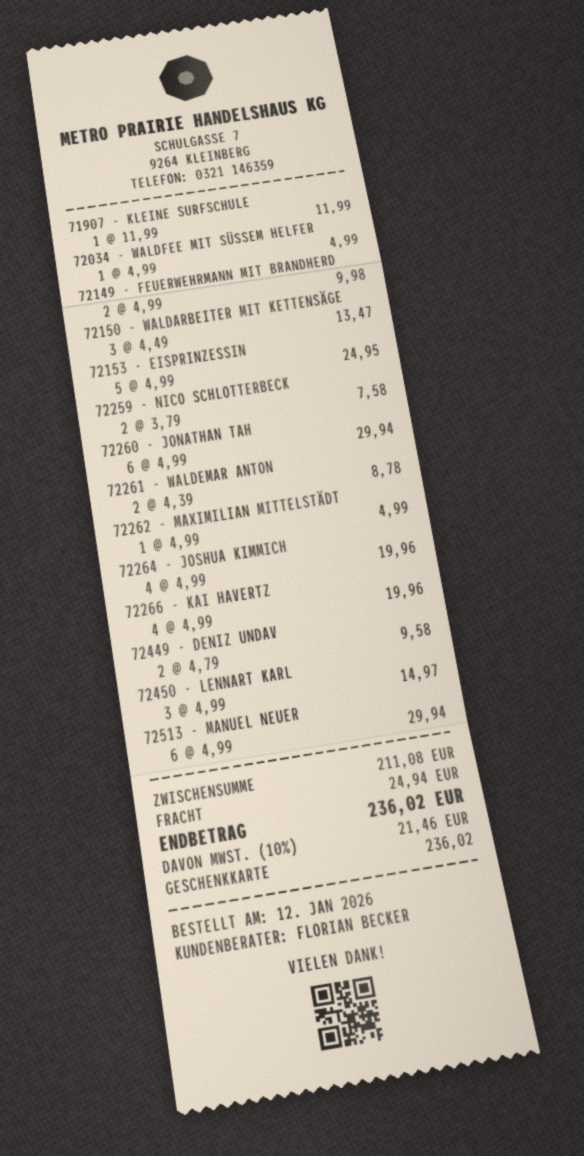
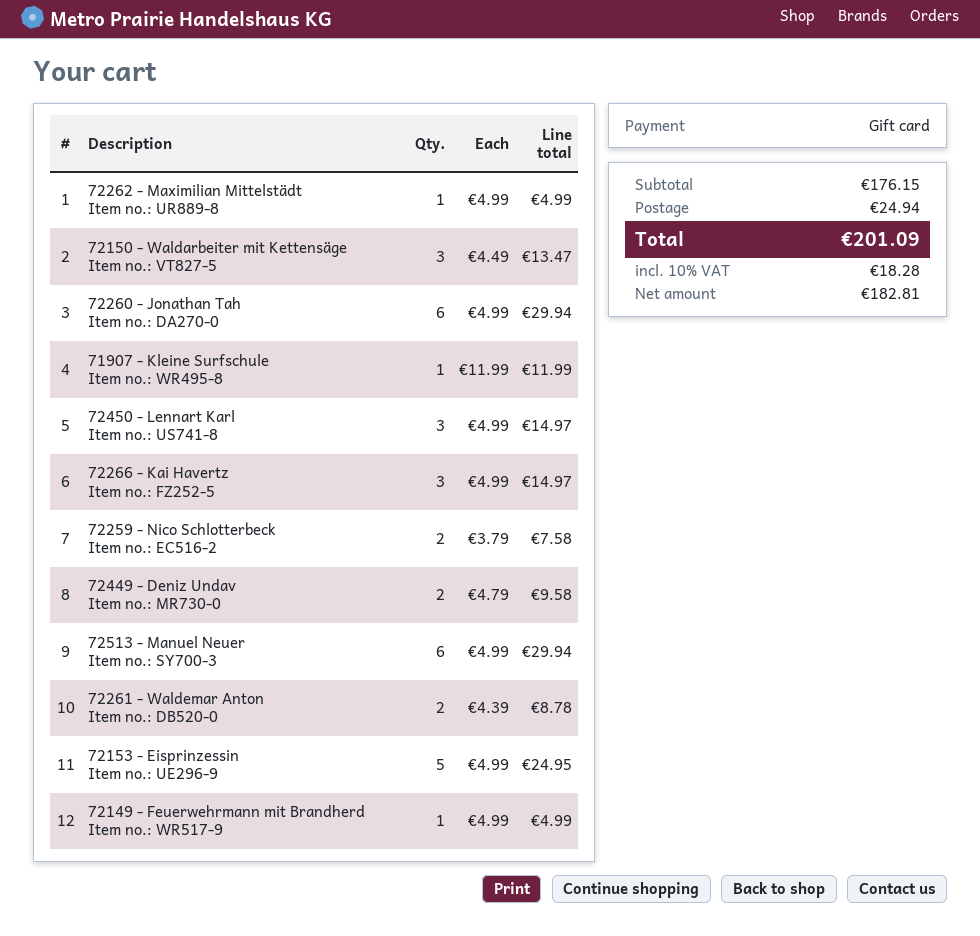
72034 - WALDFEE MIT SÜSSEM HELFER: 1 x 4.99 = 4.99 -> none
72149 - FEUERWEHRMANN MIT BRANDHERD: 2 x 4.99 = 9.98 -> 1 x 4.99 = 4.99
72264 - JOSHUA KIMMICH: 4 x 4.99 = 19.96 -> none
72266 - KAI HAVERTZ: 4 x 4.99 = 19.96 -> 3 x 4.99 = 14.97
subtotal: 211.08 -> 176.15
tax: 10% = 21.46 -> 10% = 18.28
total: 236.02 -> 201.09

